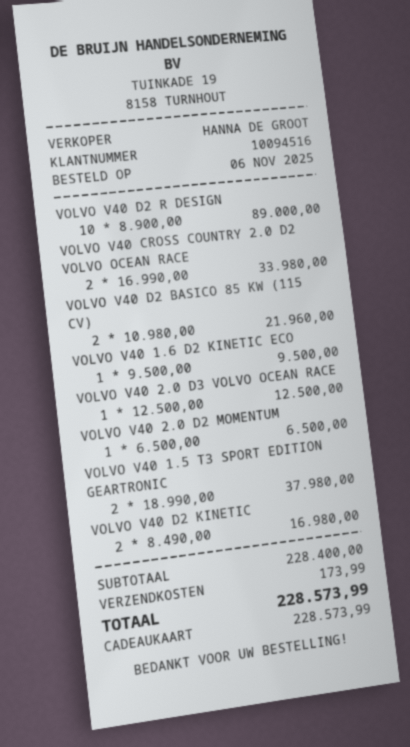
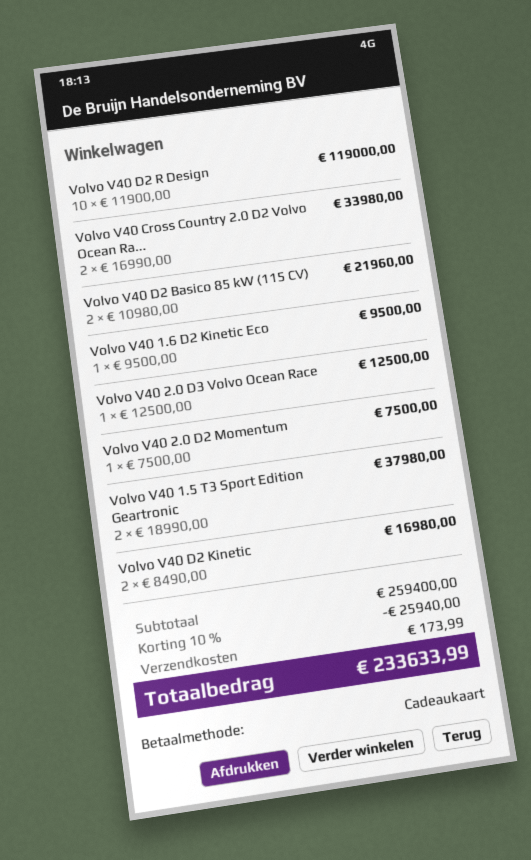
VOLVO V40 D2 R DESIGN: 10 x 8900.00 = 89000.00 -> 10 x 11900.00 = 119000.00
VOLVO V40 2.0 D2 MOMENTUM: 1 x 6500.00 = 6500.00 -> 1 x 7500.00 = 7500.00
subtotal: 228400.00 -> 259400.00
discount: none -> 10% = 25940.00
total: 228573.99 -> 233633.99

